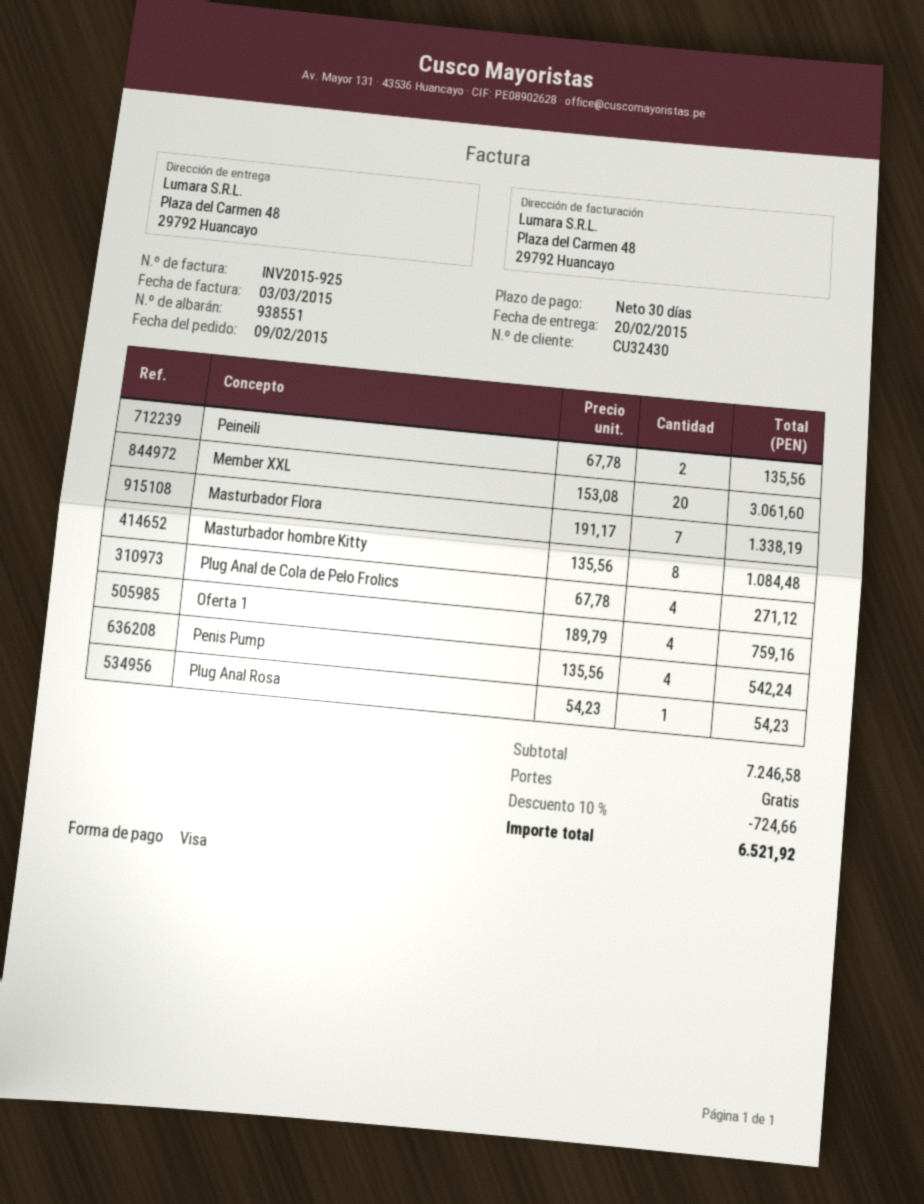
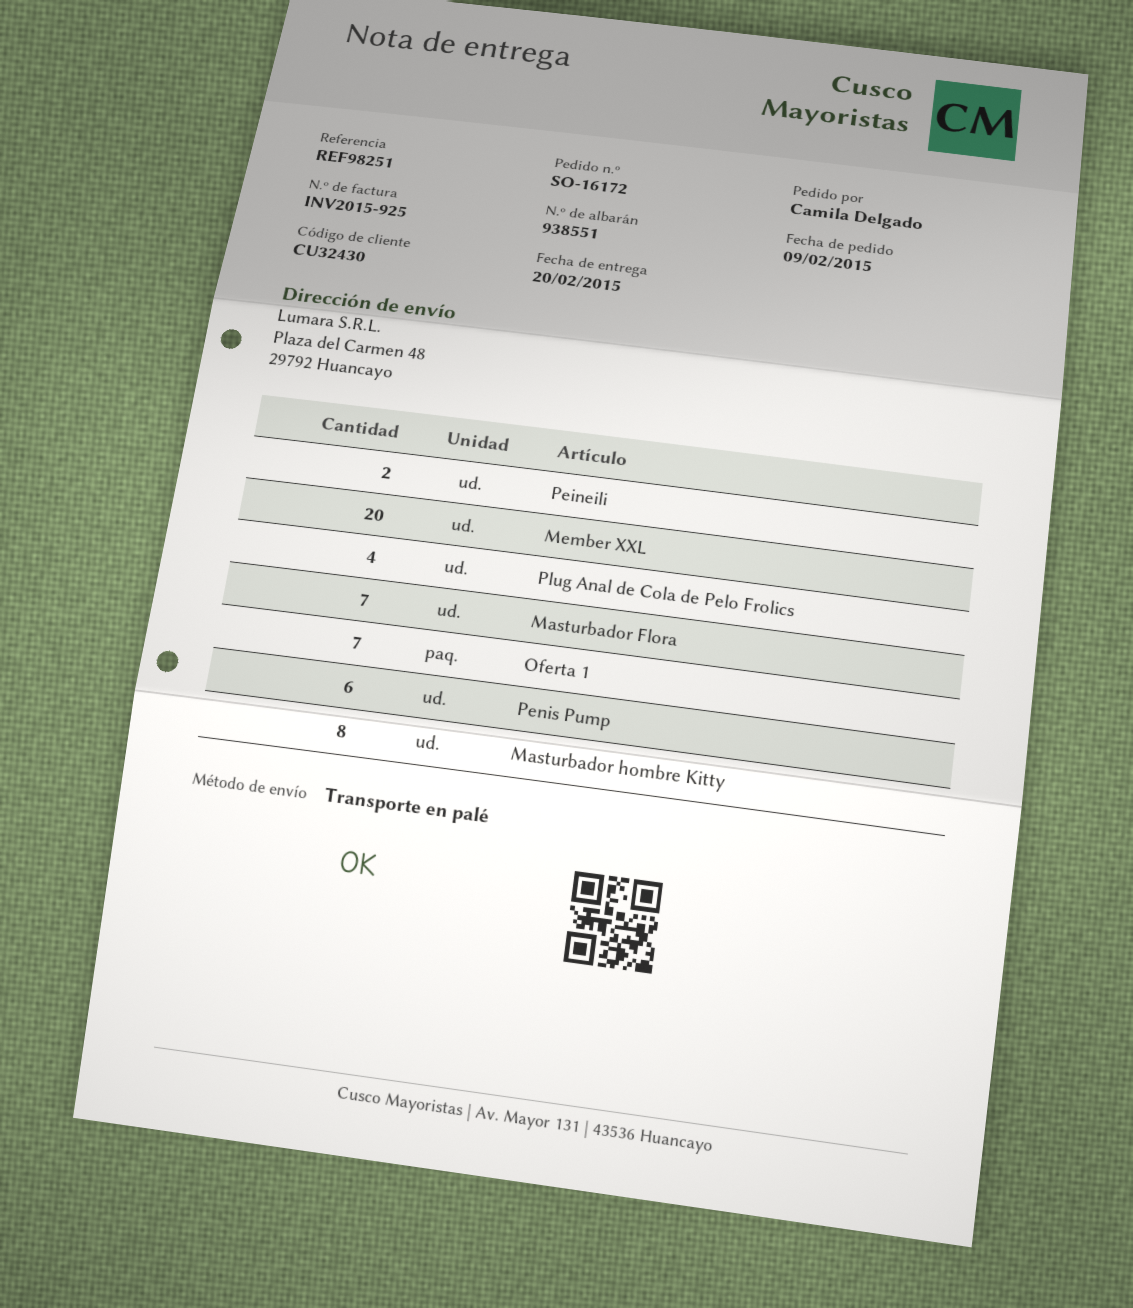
Oferta 1: 4 -> 7
Penis Pump: 4 -> 6
Plug Anal Rosa: 1 -> none

